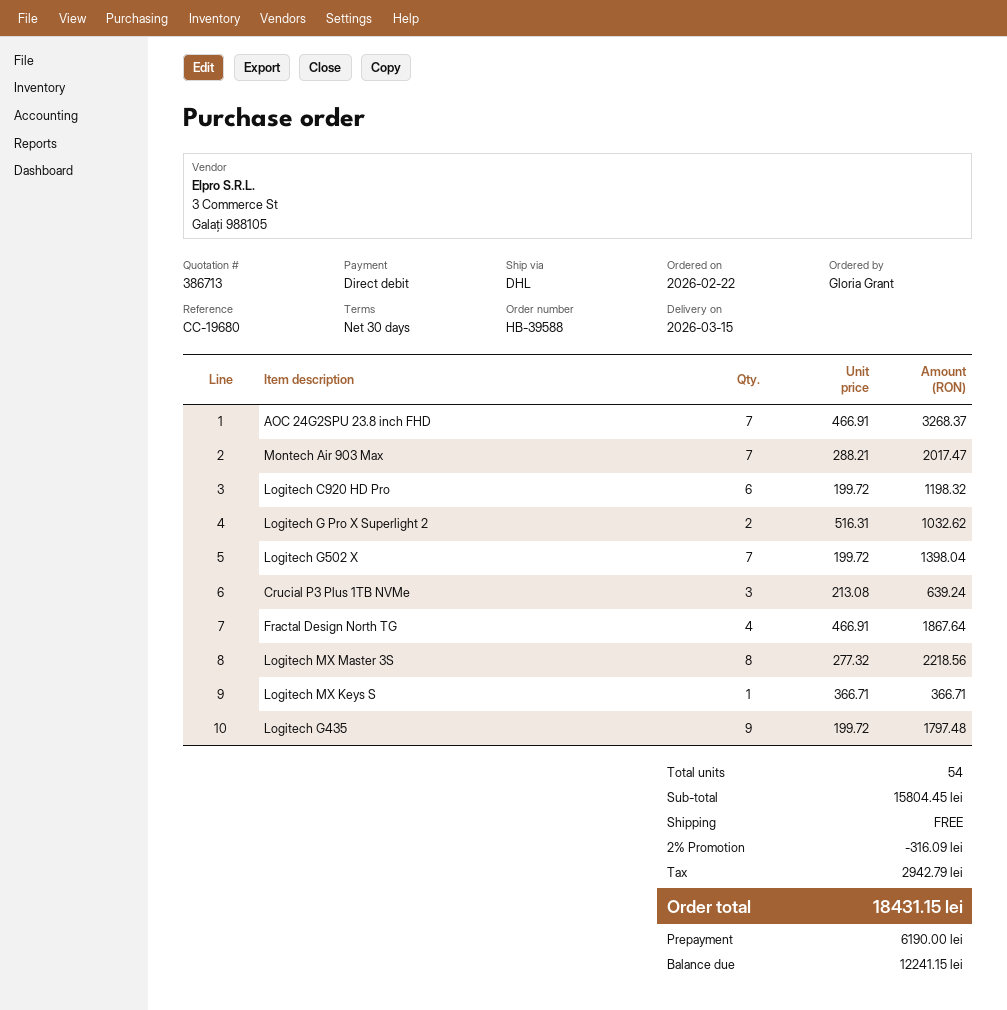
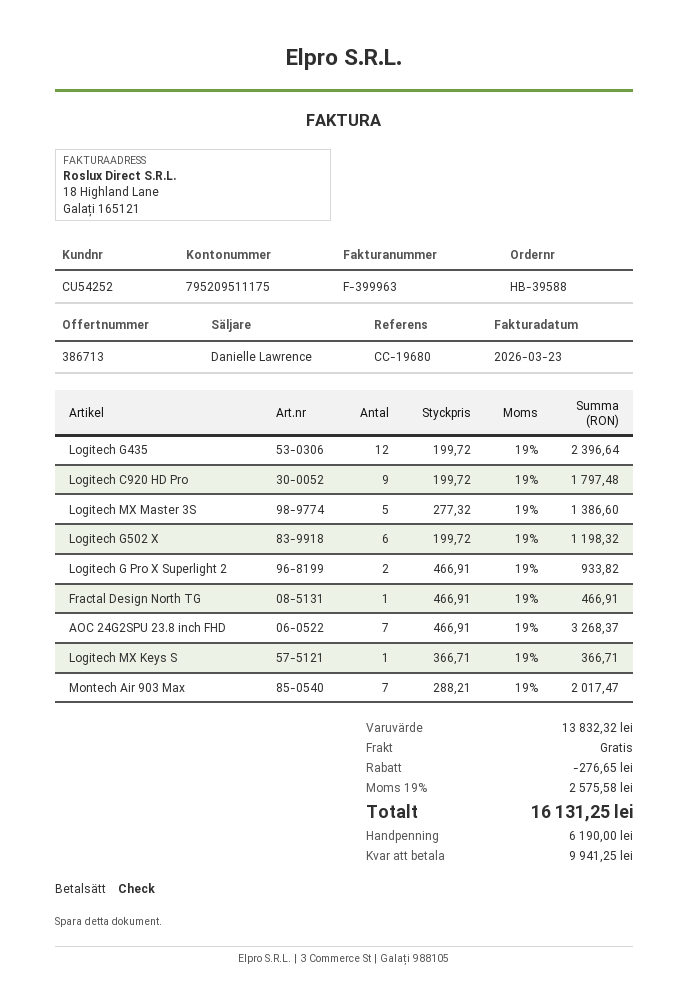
payment method: direct debit -> cheque
Logitech C920 HD Pro: 6 x 199.72 = 1198.32 -> 9 x 199.72 = 1797.48
Logitech G Pro X Superlight 2: 2 x 516.31 = 1032.62 -> 2 x 466.91 = 933.82
Logitech G502 X: 7 x 199.72 = 1398.04 -> 6 x 199.72 = 1198.32
Crucial P3 Plus 1TB NVMe: 3 x 213.08 = 639.24 -> none
Fractal Design North TG: 4 x 466.91 = 1867.64 -> 1 x 466.91 = 466.91
Logitech MX Master 3S: 8 x 277.32 = 2218.56 -> 5 x 277.32 = 1386.60
Logitech G435: 9 x 199.72 = 1797.48 -> 12 x 199.72 = 2396.64
subtotal: 15804.45 -> 13832.32
discount: 316.09 -> 276.65
tax: 2942.79 -> 2575.58
total: 18431.15 -> 16131.25
balance: 12241.15 -> 9941.25

